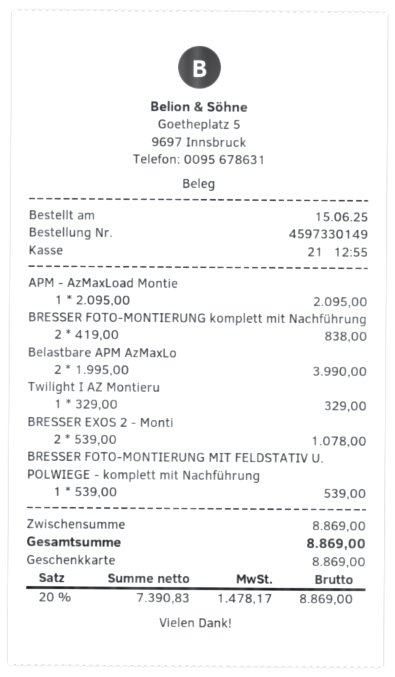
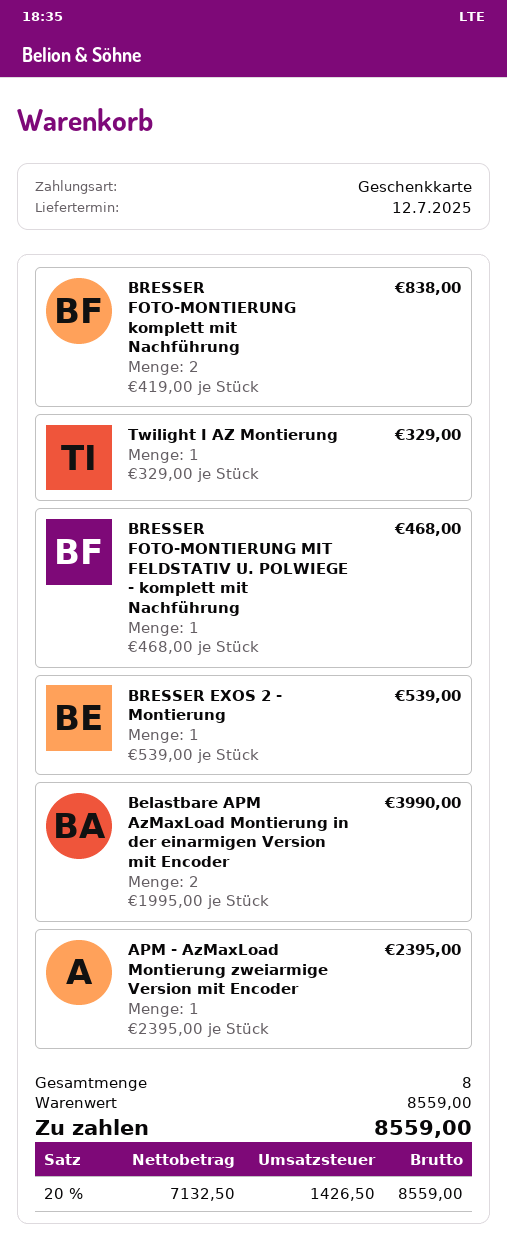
APM - AzMaxLoad Montie: 1 x 2095.00 = 2095.00 -> 1 x 2395.00 = 2395.00
BRESSER EXOS 2 - Monti: 2 x 539.00 = 1078.00 -> 1 x 539.00 = 539.00
BRESSER FOTO-MONTIERUNG MIT FELDSTATIV U. POLWIEGE - komplett mit Nachführung: 1 x 539.00 = 539.00 -> 1 x 468.00 = 468.00
subtotal: 8869.00 -> 8559.00
net: 7390.83 -> 7132.50
tax: 20% = 1478.17 -> 20% = 1426.50
total: 8869.00 -> 8559.00

